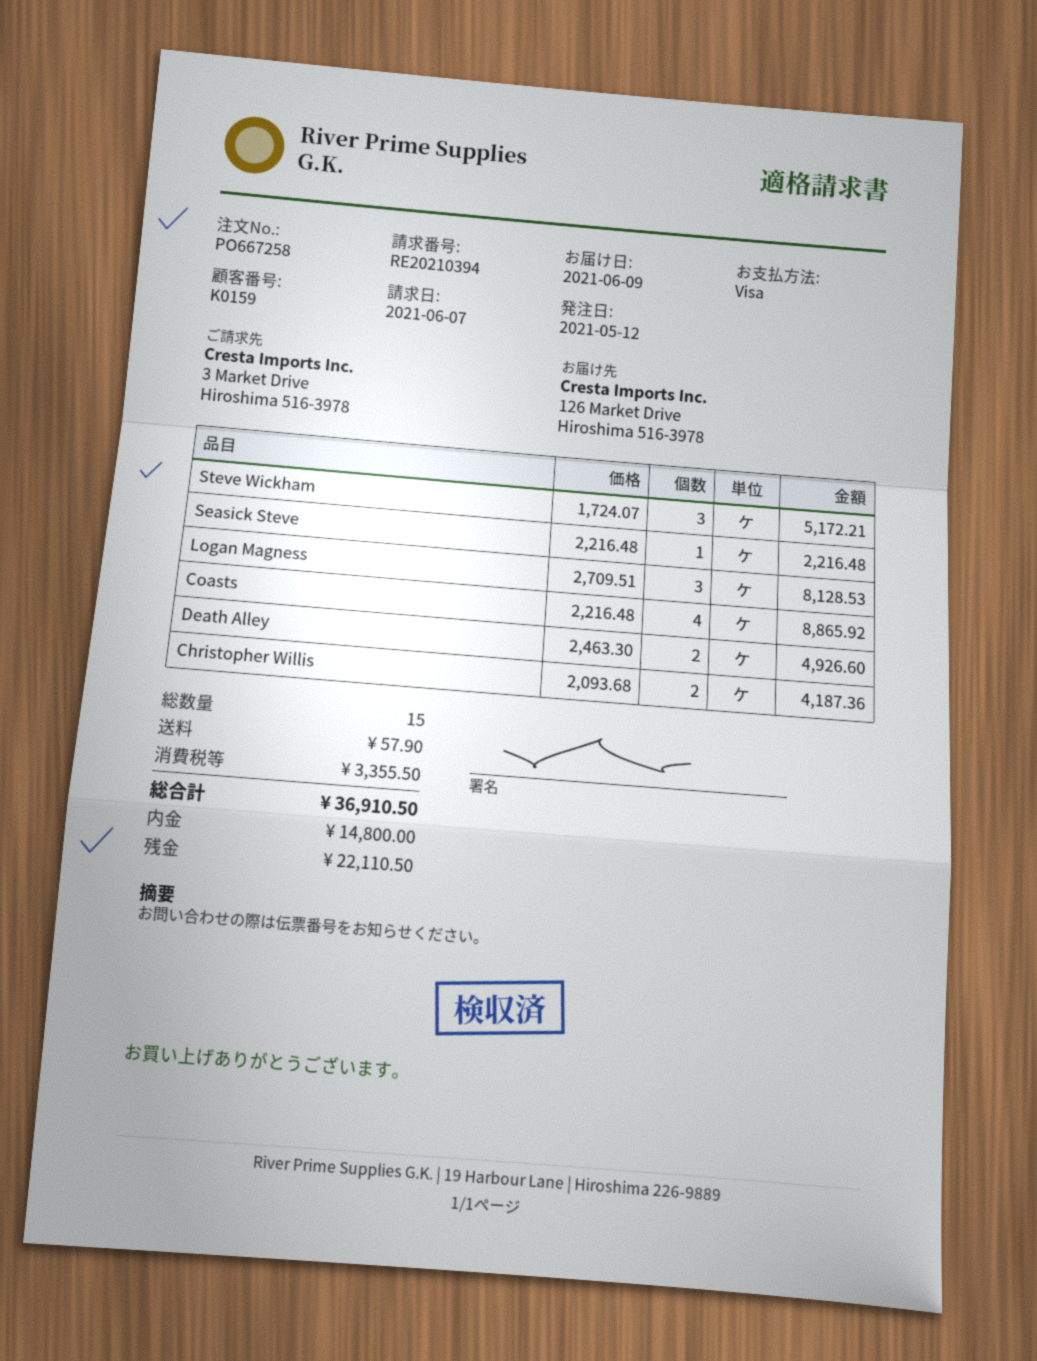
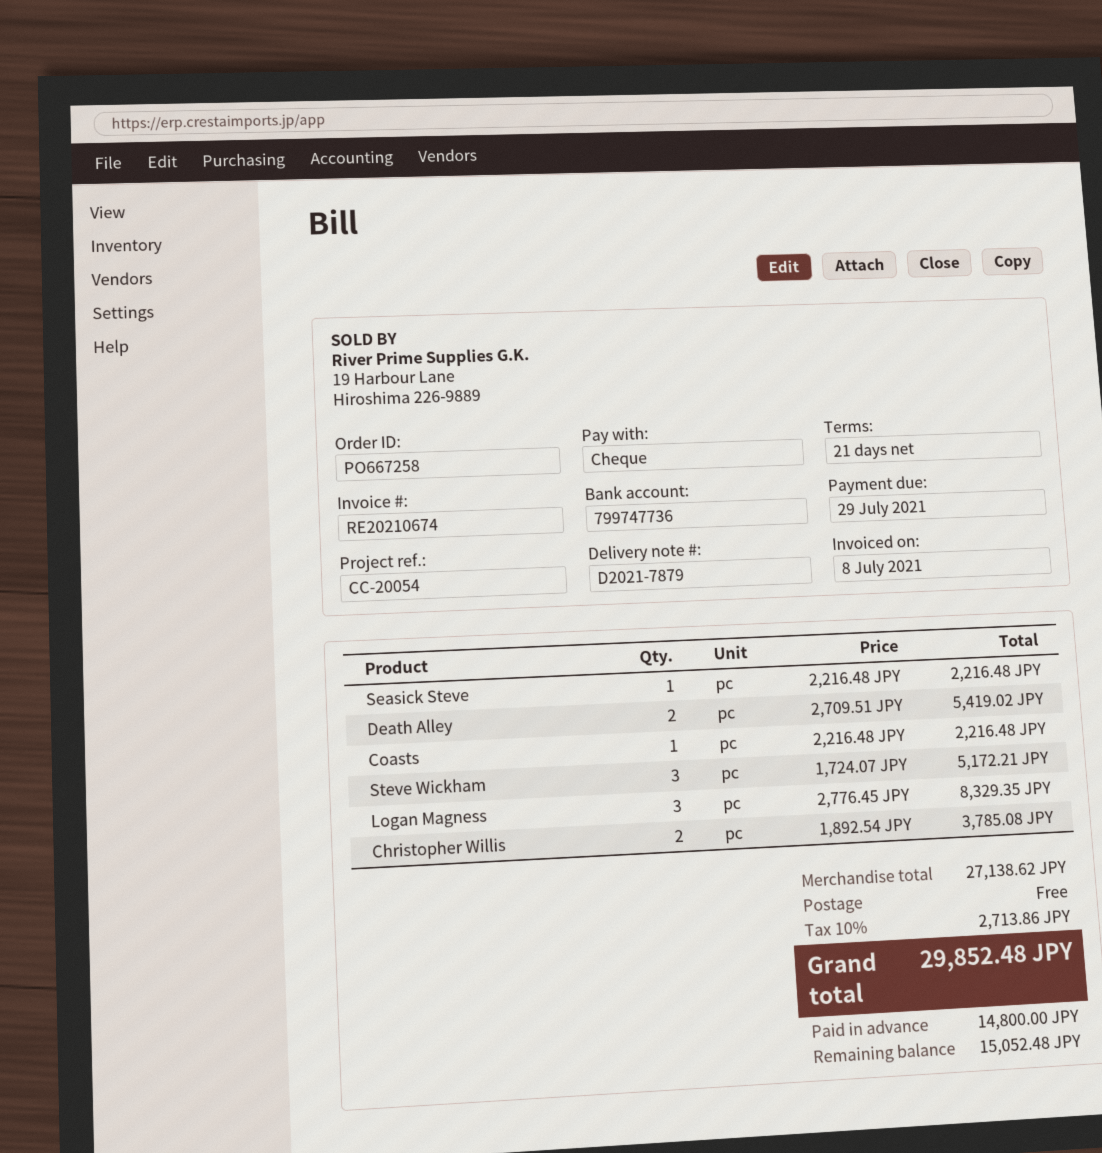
invoice number: RE20210394 -> RE20210674
invoice date: 2021-06-07 -> 2021-07-08
payment method: Visa -> cheque
Logan Magness: 3 x 2709.51 = 8128.53 -> 3 x 2776.45 = 8329.35
Coasts: 4 x 2216.48 = 8865.92 -> 1 x 2216.48 = 2216.48
Death Alley: 2 x 2463.30 = 4926.60 -> 2 x 2709.51 = 5419.02
Christopher Willis: 2 x 2093.68 = 4187.36 -> 2 x 1892.54 = 3785.08
shipping: 57.90 -> 0.00
tax: 3355.50 -> 2713.86
total: 36910.50 -> 29852.48
balance: 22110.50 -> 15052.48

